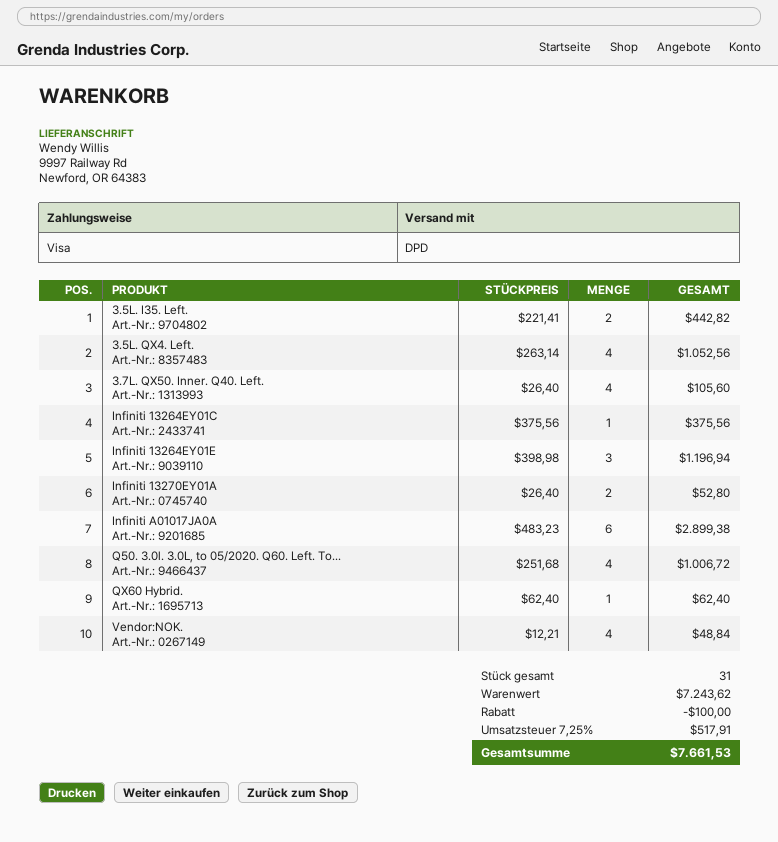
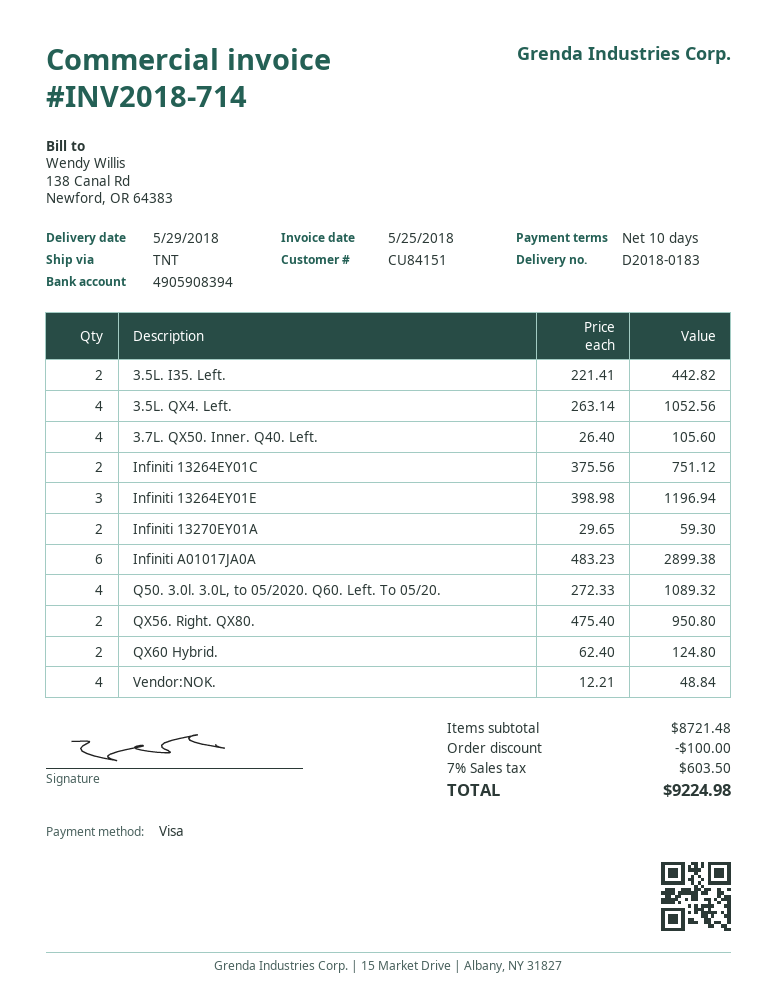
shipping method: DPD -> TNT
Infiniti 13264EY01C: 1 x 375.56 = 375.56 -> 2 x 375.56 = 751.12
Infiniti 13270EY01A: 2 x 26.40 = 52.80 -> 2 x 29.65 = 59.30
Q50. 3.0l. 3.0L, to 05/2020. Q60. Left. To...: 4 x 251.68 = 1006.72 -> 4 x 272.33 = 1089.32
QX60 Hybrid.: 1 x 62.40 = 62.40 -> 2 x 62.40 = 124.80
QX56. Right. QX80.: none -> 2 x 475.40 = 950.80
subtotal: 7243.62 -> 8721.48
tax: 7.25% = 517.91 -> 7% = 603.50
total: 7661.53 -> 9224.98

